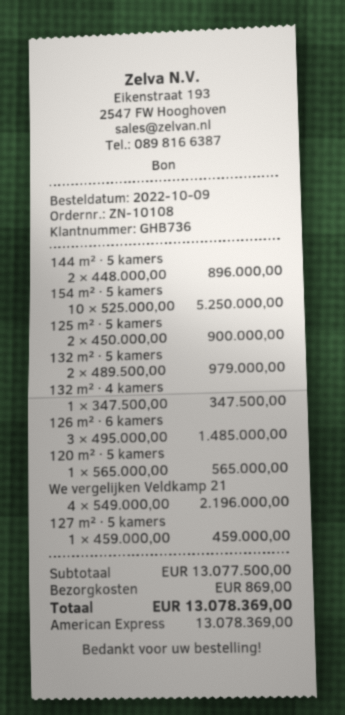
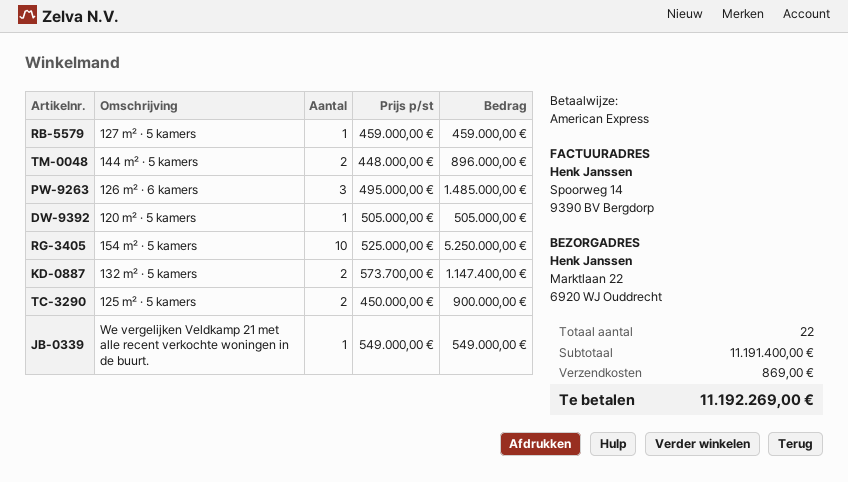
132 m² · 5 kamers: 2 x 489500.00 = 979000.00 -> 2 x 573700.00 = 1147400.00
132 m² · 4 kamers: 1 x 347500.00 = 347500.00 -> none
120 m² · 5 kamers: 1 x 565000.00 = 565000.00 -> 1 x 505000.00 = 505000.00
We vergelijken Veldkamp 21: 4 x 549000.00 = 2196000.00 -> 1 x 549000.00 = 549000.00
subtotal: 13077500.00 -> 11191400.00
total: 13078369.00 -> 11192269.00

